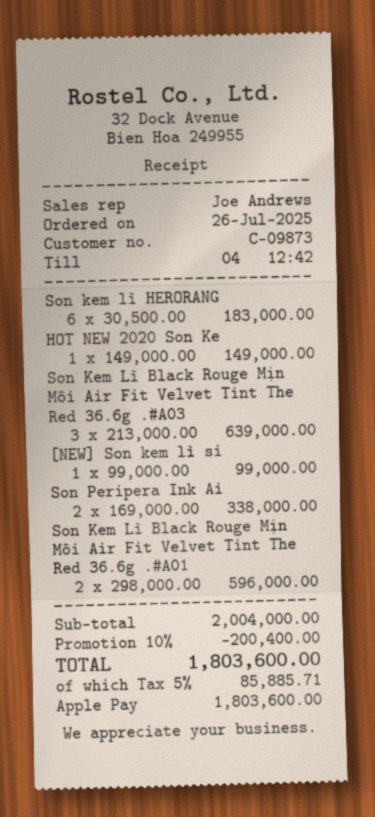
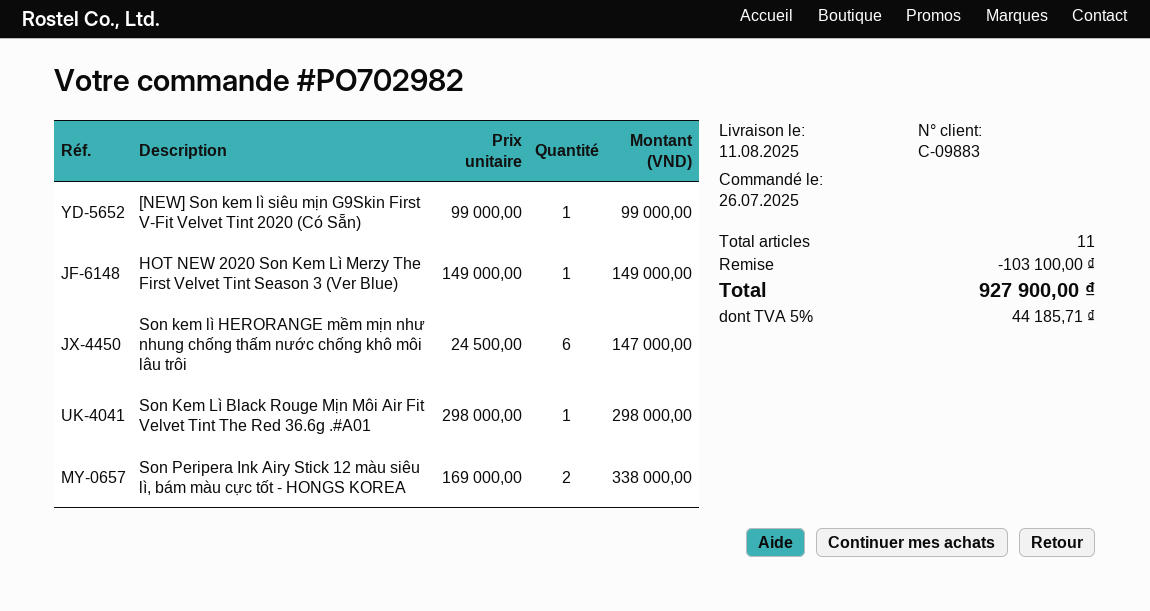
customer number: C-09873 -> C-09883
Son kem lì HERORANG: 6 x 30500.00 = 183000.00 -> 6 x 24500.00 = 147000.00
Son Kem Lì Black Rouge Mịn Môi Air Fit Velvet Tint The Red 36.6g .#A03: 3 x 213000.00 = 639000.00 -> none
Son Kem Lì Black Rouge Mịn Môi Air Fit Velvet Tint The Red 36.6g .#A01: 2 x 298000.00 = 596000.00 -> 1 x 298000.00 = 298000.00
discount: 200400.00 -> 103100.00
tax: 5% = 85885.71 -> 5% = 44185.71
total: 1803600.00 -> 927900.00

